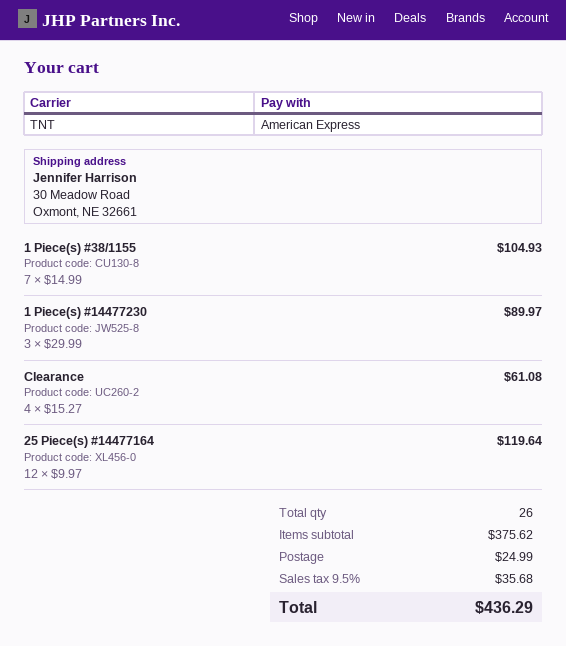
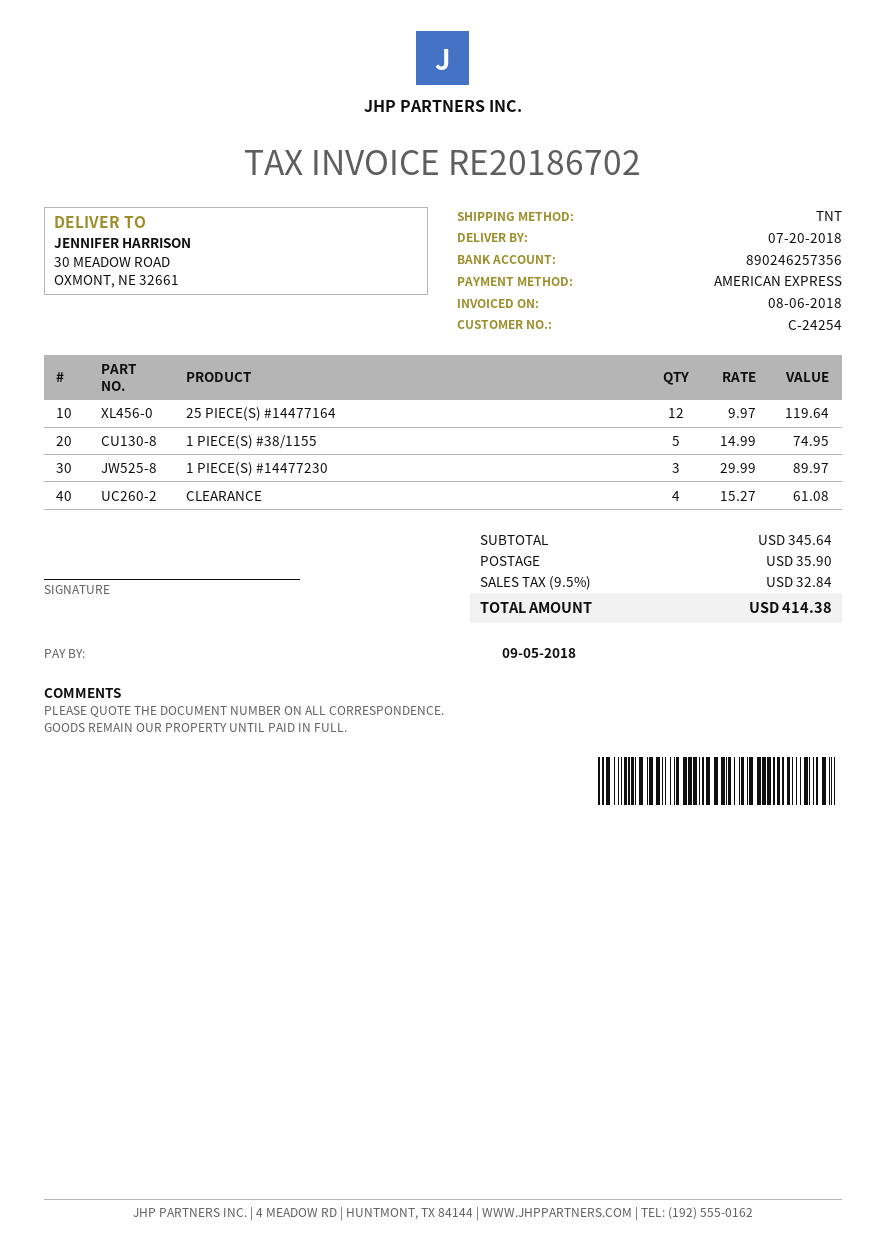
1 Piece(s) #38/1155: 7 x 14.99 = 104.93 -> 5 x 14.99 = 74.95
subtotal: 375.62 -> 345.64
shipping: 24.99 -> 35.90
tax: 9.5% = 35.68 -> 9.5% = 32.84
total: 436.29 -> 414.38

